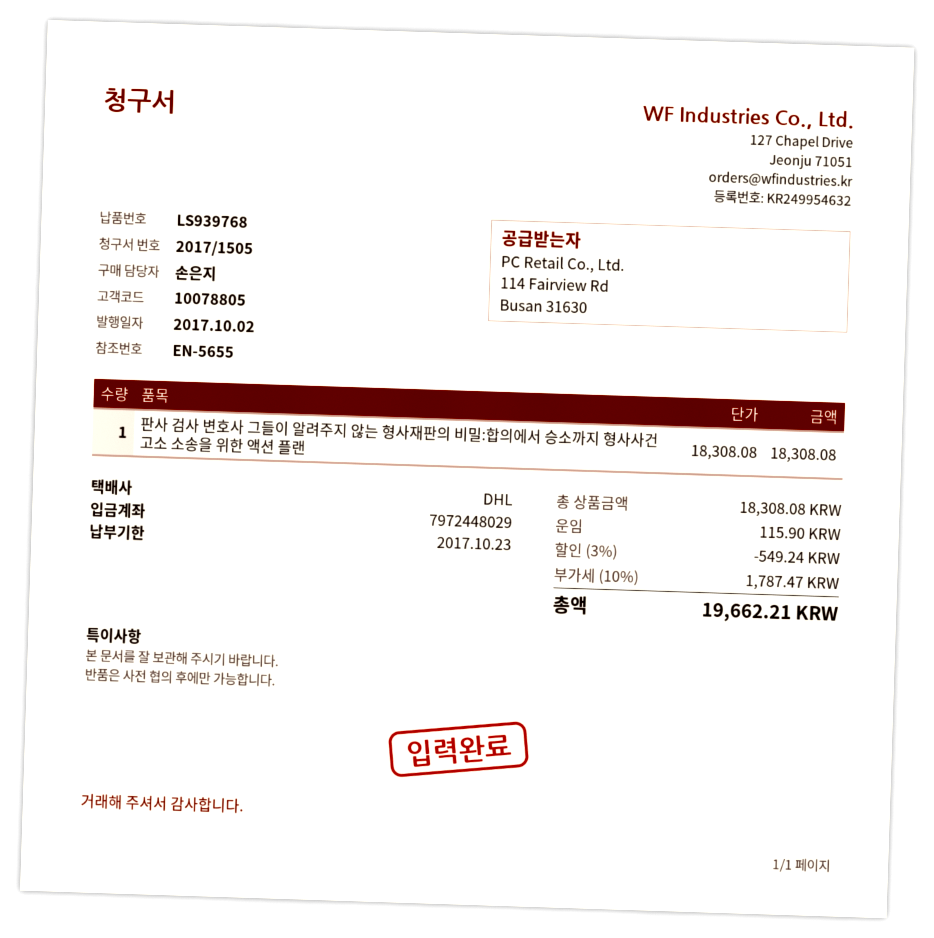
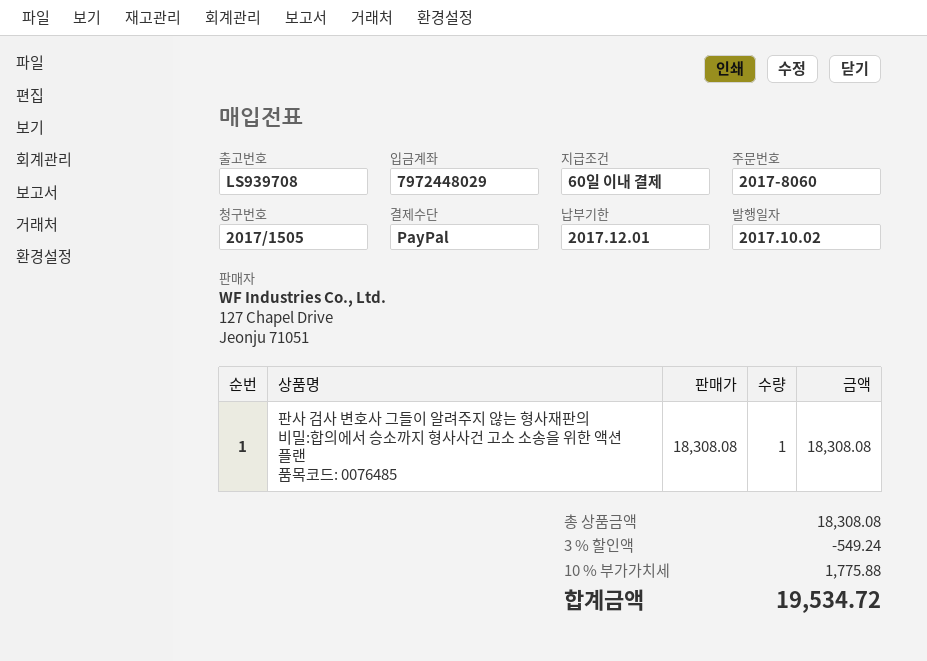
delivery note number: LS939768 -> LS939708
due date: 2017-10-23 -> 2017-12-01
shipping: 115.90 -> none
tax: 10% = 1787.47 -> 10% = 1775.88
total: 19662.21 -> 19534.72

